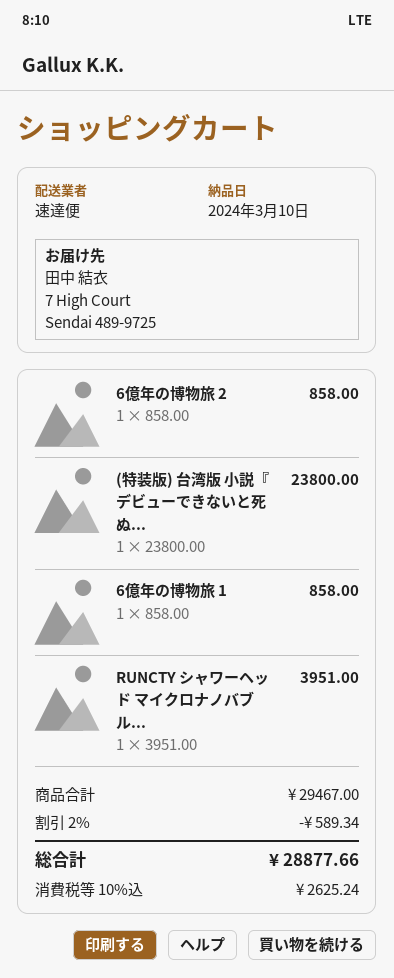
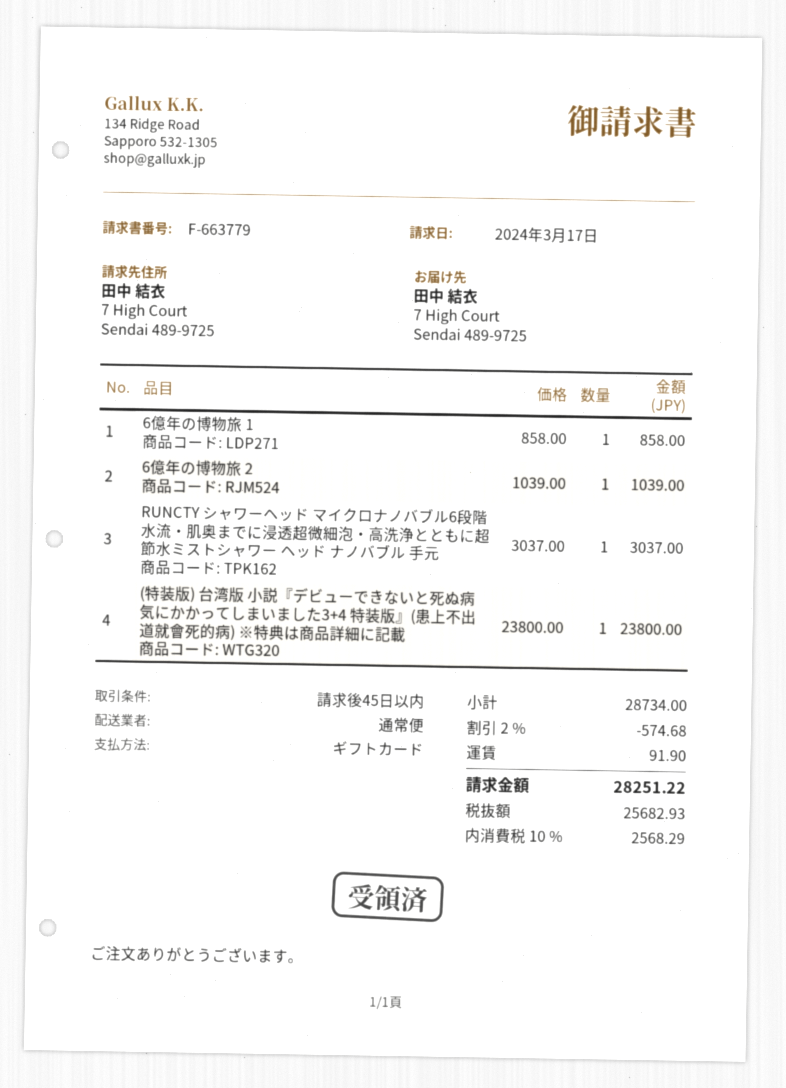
shipping method: express -> standard
6億年の博物旅 2: 1 x 858.00 = 858.00 -> 1 x 1039.00 = 1039.00
RUNCTY シャワーヘッド マイクロナノバブル...: 1 x 3951.00 = 3951.00 -> 1 x 3037.00 = 3037.00
subtotal: 29467.00 -> 28734.00
discount: 2% = 589.34 -> 2% = 574.68
shipping: none -> 91.90
tax: 10% = 2625.24 -> 10% = 2568.29
total: 28877.66 -> 28251.22

